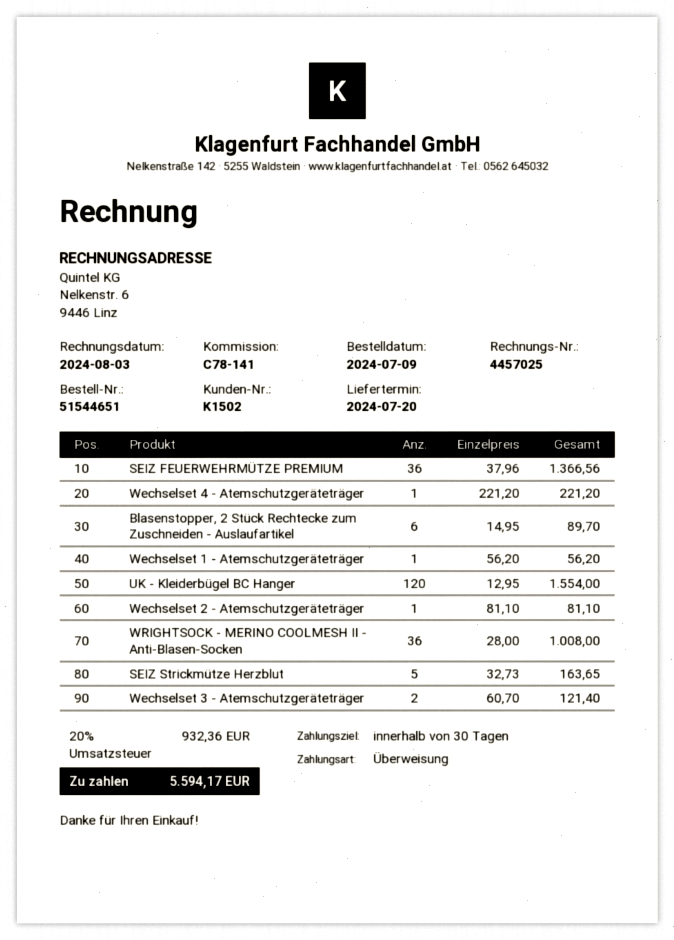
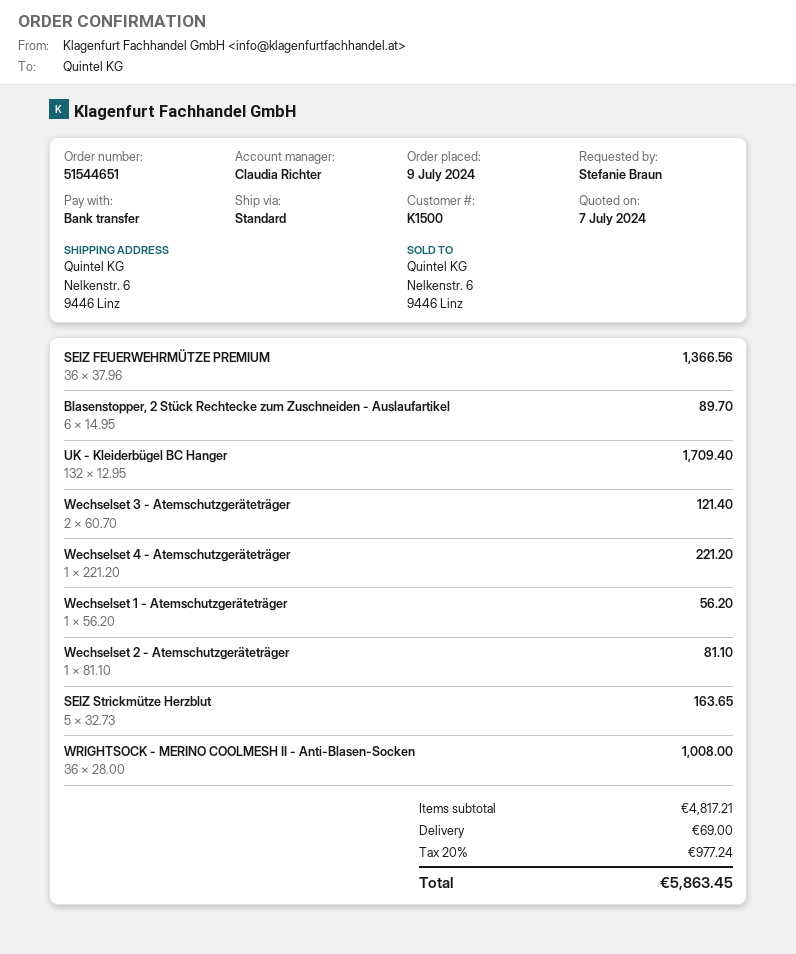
customer number: K1502 -> K1500
UK - Kleiderbügel BC Hanger: 120 x 12.95 = 1554.00 -> 132 x 12.95 = 1709.40
shipping: none -> 69.00
tax: 20% = 932.36 -> 20% = 977.24
total: 5594.17 -> 5863.45

